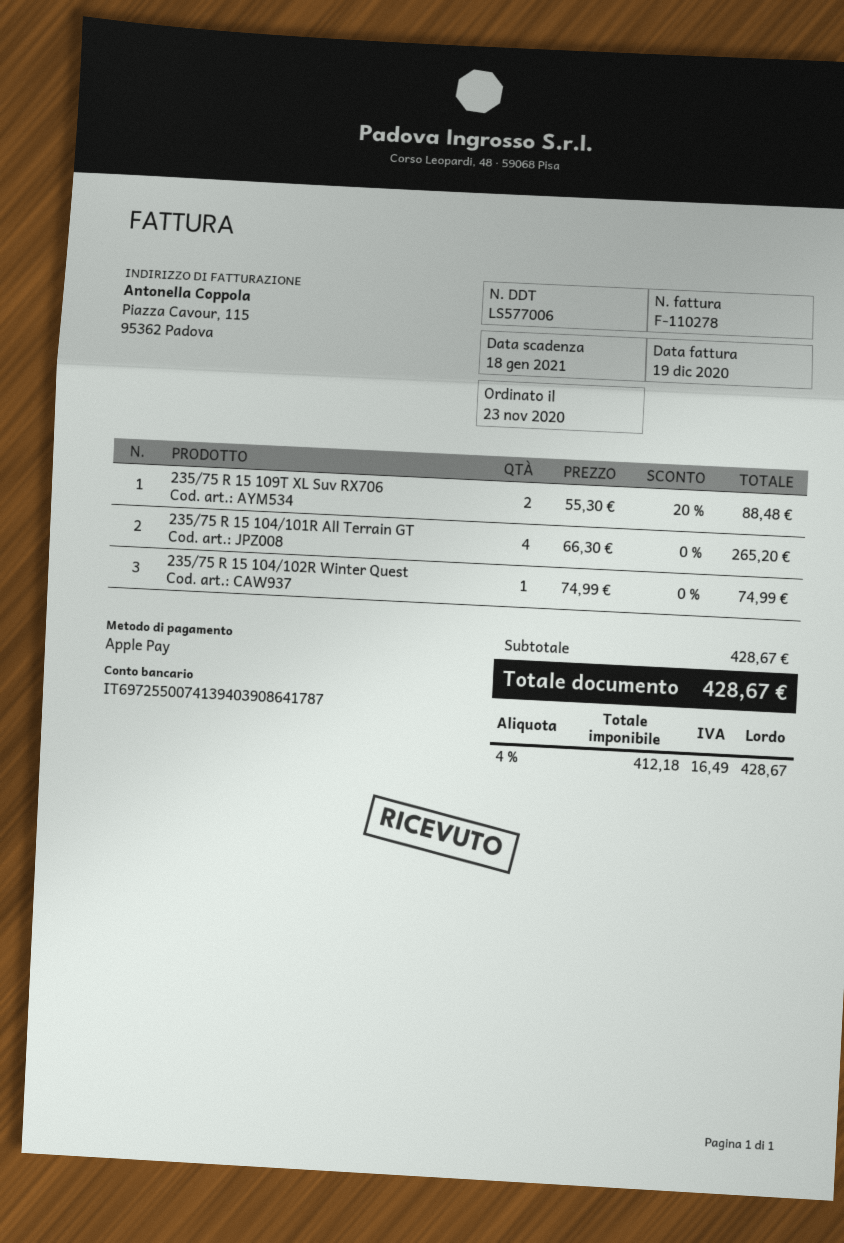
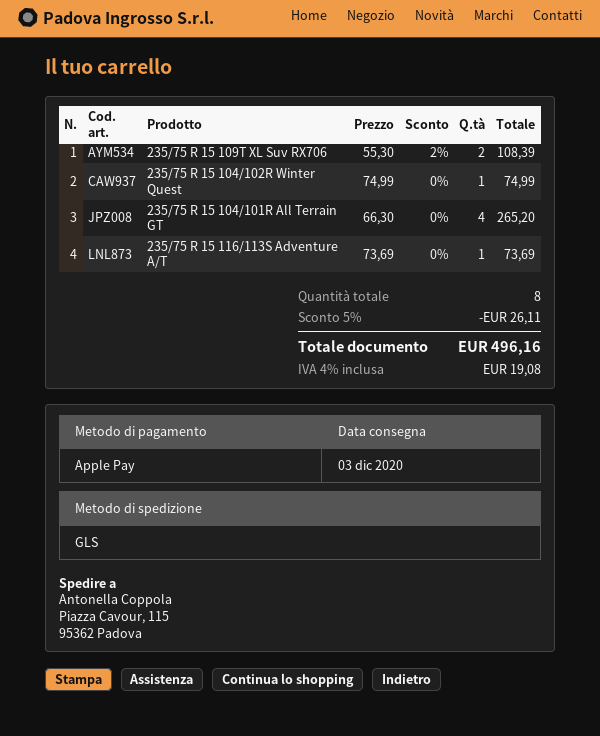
235/75 R 15 109T XL Suv RX706: 2 x 55.30 - 20% = 88.48 -> 2 x 55.30 - 2% = 108.39
235/75 R 15 116/113S Adventure A/T: none -> 1 x 73.69 = 73.69
discount: none -> 5% = 26.11
tax: 4% = 16.49 -> 4% = 19.08
total: 428.67 -> 496.16

